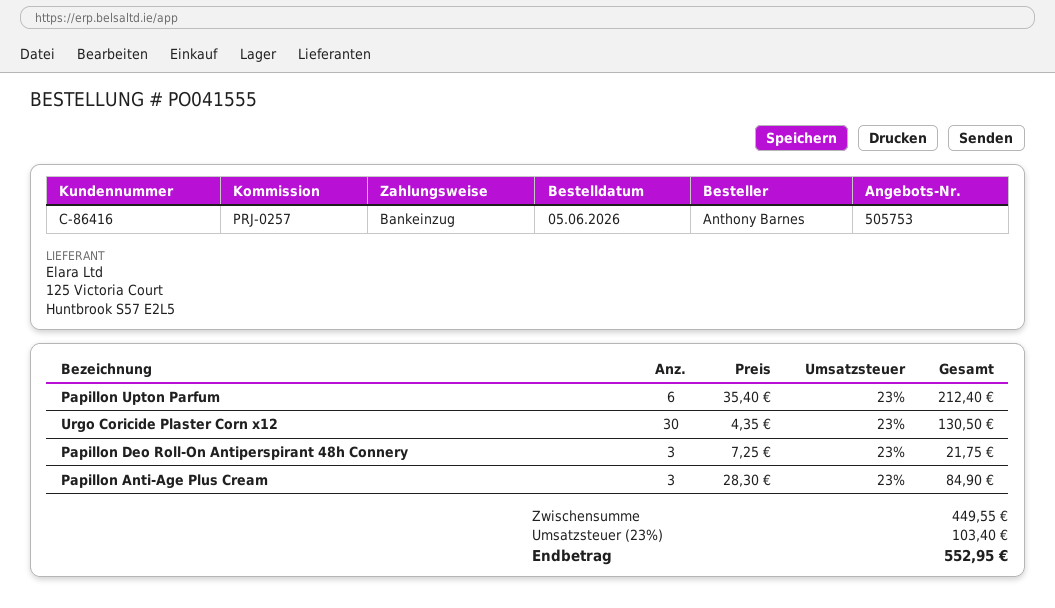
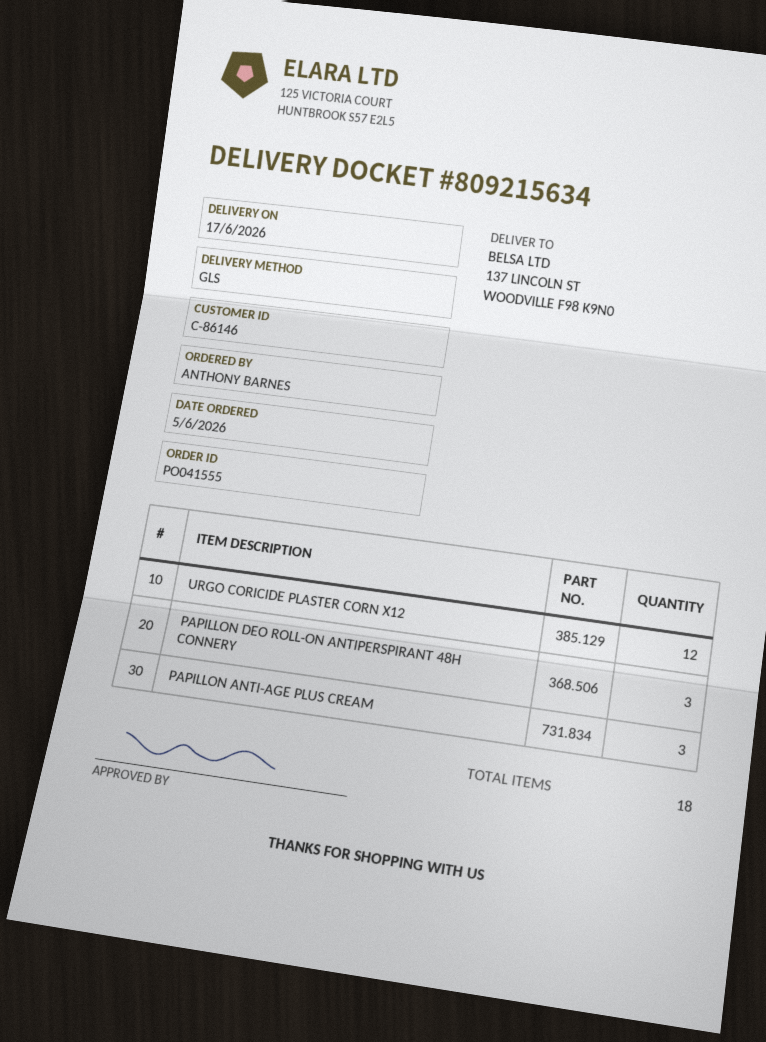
customer number: C-86416 -> C-86146
Papillon Upton Parfum: 6 -> none
Urgo Coricide Plaster Corn x12: 30 -> 12

